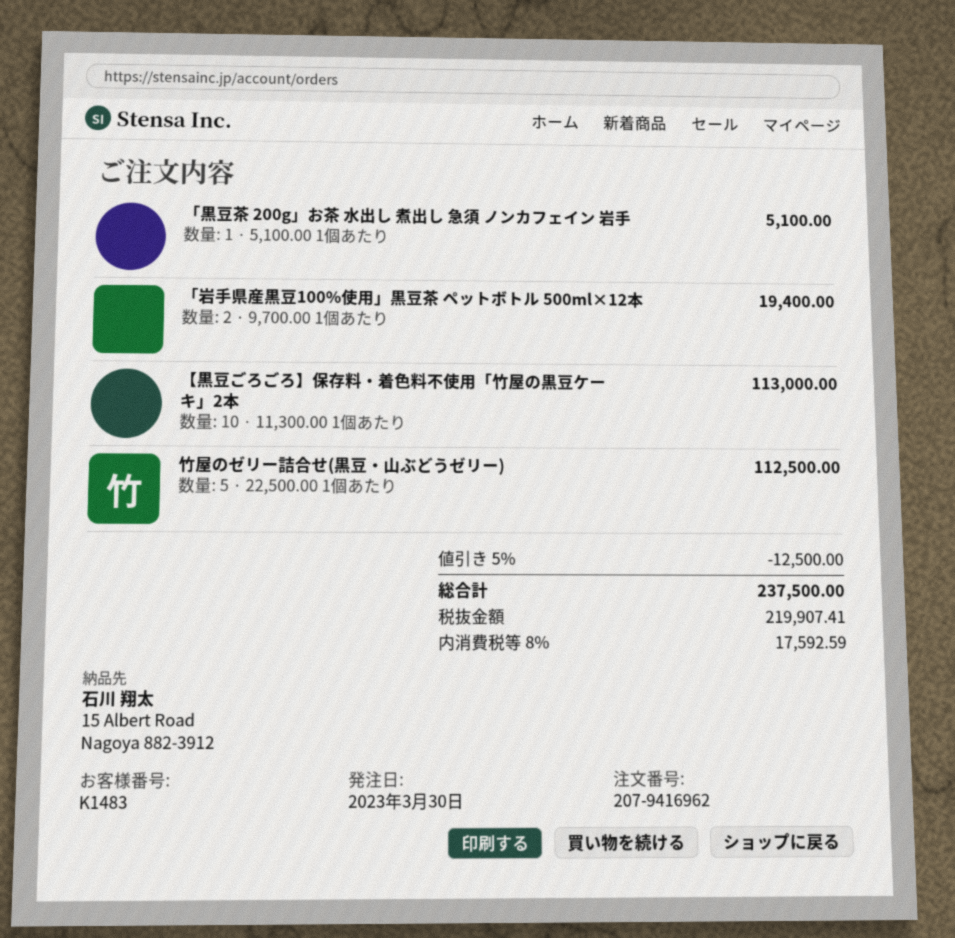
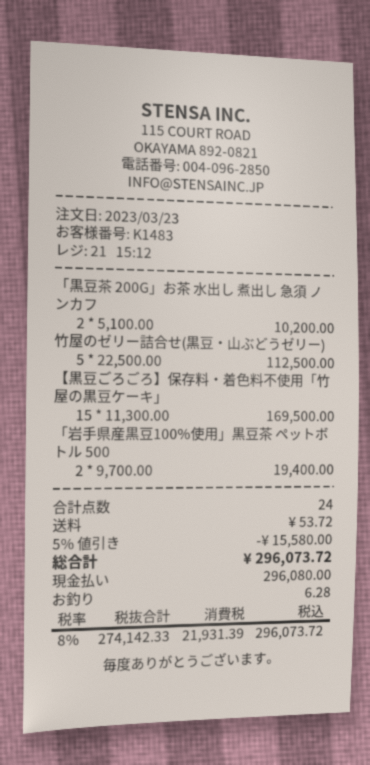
order date: 2023-03-30 -> 2023-03-23
「黒豆茶 200g」お茶 水出し 煮出し 急須 ノンカフェイン 岩手: 1 x 5100.00 = 5100.00 -> 2 x 5100.00 = 10200.00
【黒豆ごろごろ】保存料・着色料不使用「竹屋の黒豆ケーキ」2本: 10 x 11300.00 = 113000.00 -> 15 x 11300.00 = 169500.00
discount: 5% = 12500.00 -> 5% = 15580.00
shipping: none -> 53.72
net: 219907.41 -> 274142.33
tax: 8% = 17592.59 -> 8% = 21931.39
total: 237500.00 -> 296073.72

